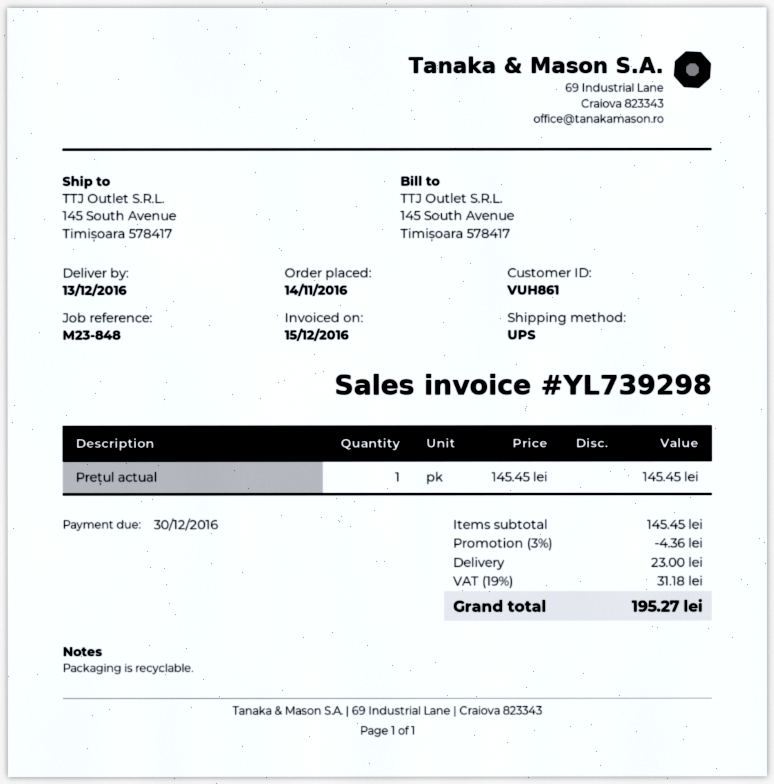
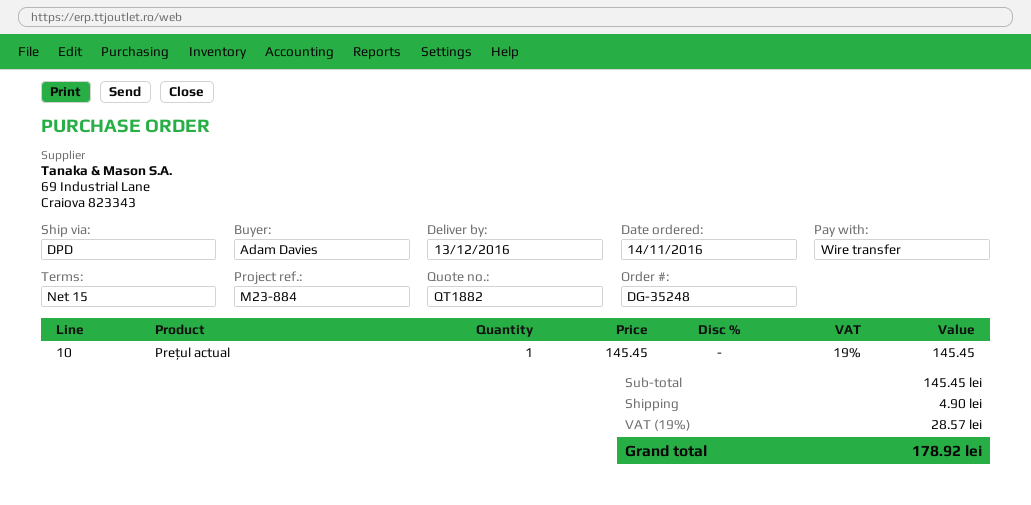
reference: M23-848 -> M23-884
shipping method: UPS -> DPD
discount: 3% = 4.36 -> none
shipping: 23.00 -> 4.90
tax: 19% = 31.18 -> 19% = 28.57
total: 195.27 -> 178.92

